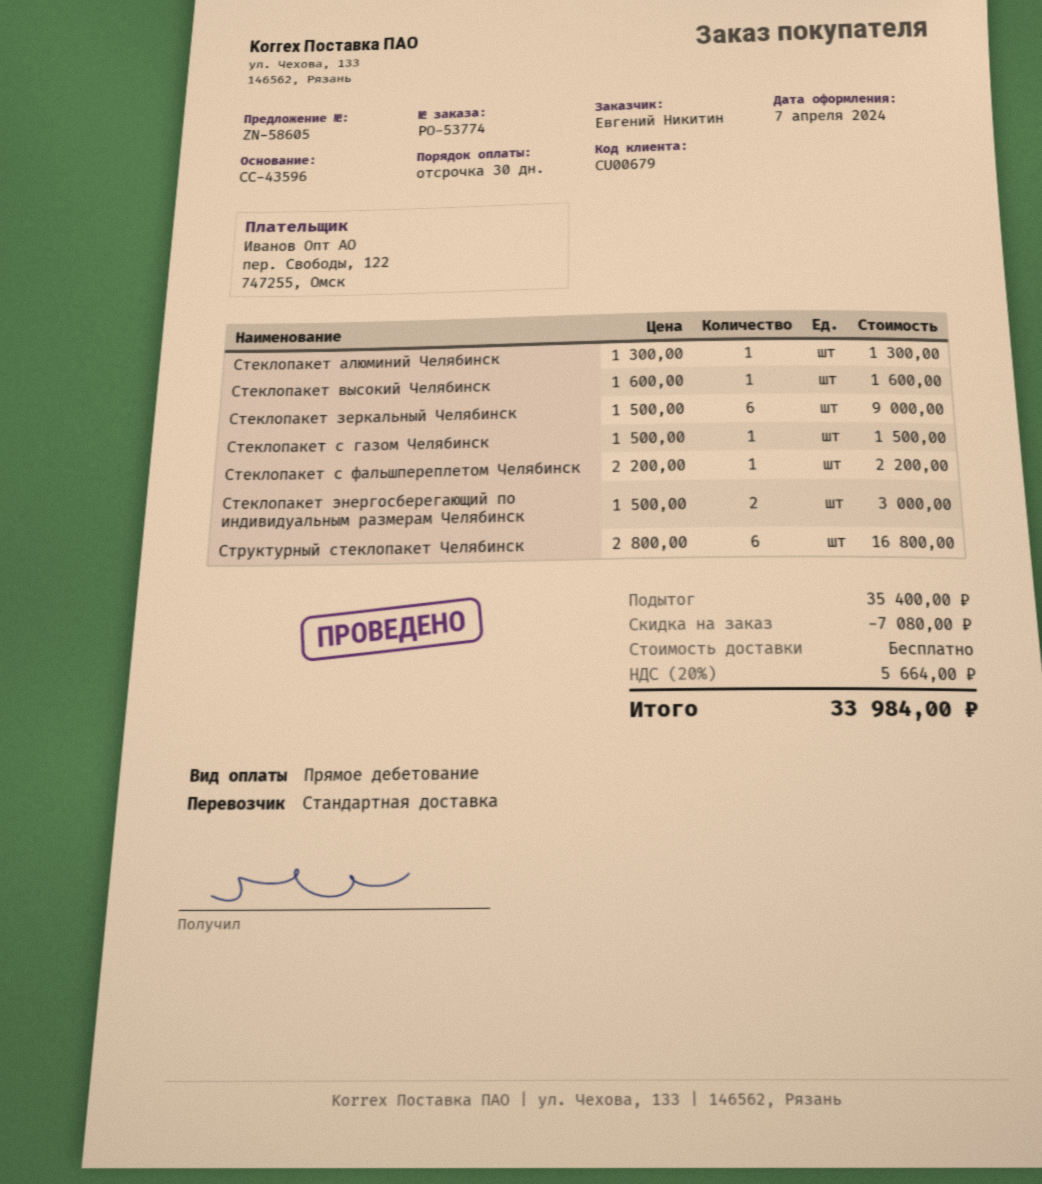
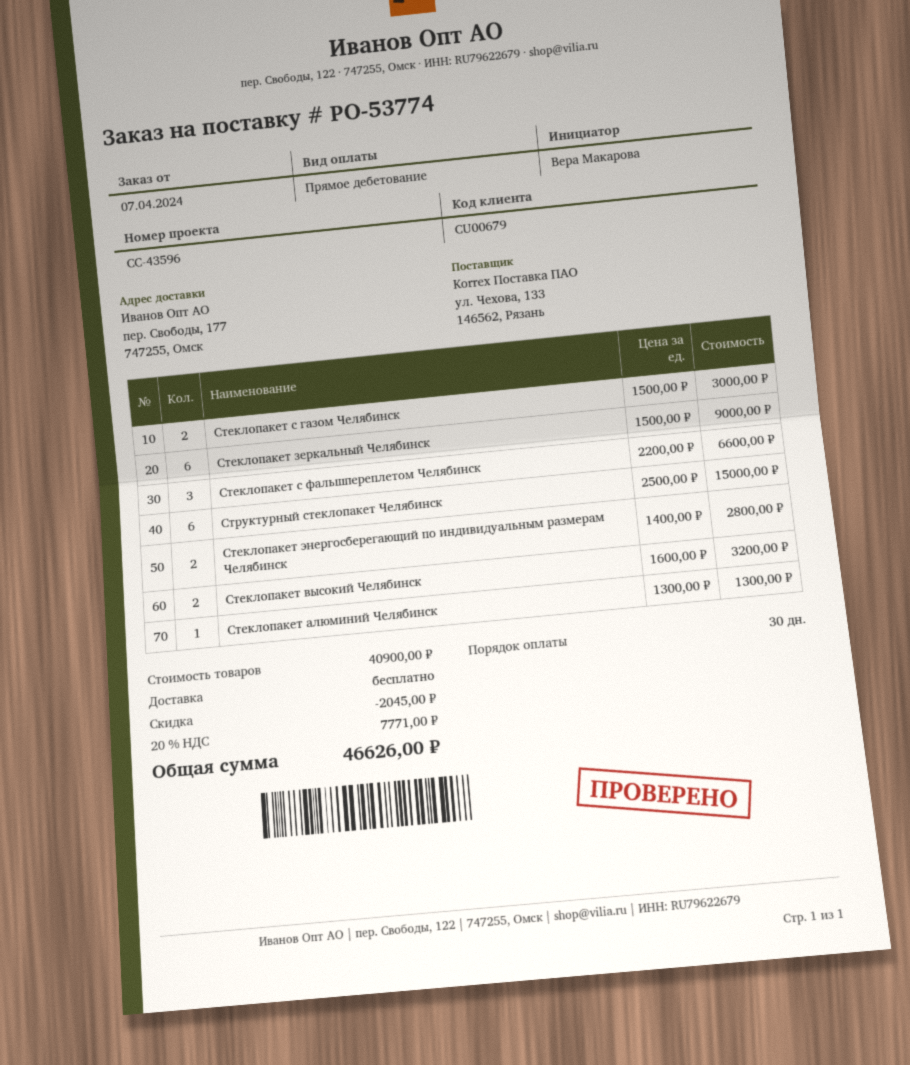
ordered by: Евгений Никитин -> Вера Макарова
Стеклопакет высокий Челябинск: 1 x 1600.00 = 1600.00 -> 2 x 1600.00 = 3200.00
Стеклопакет с газом Челябинск: 1 x 1500.00 = 1500.00 -> 2 x 1500.00 = 3000.00
Стеклопакет с фальшпереплетом Челябинск: 1 x 2200.00 = 2200.00 -> 3 x 2200.00 = 6600.00
Стеклопакет энергосберегающий по индивидуальным размерам Челябинск: 2 x 1500.00 = 3000.00 -> 2 x 1400.00 = 2800.00
Структурный стеклопакет Челябинск: 6 x 2800.00 = 16800.00 -> 6 x 2500.00 = 15000.00
subtotal: 35400.00 -> 40900.00
discount: 7080.00 -> 2045.00
tax: 20% = 5664.00 -> 20% = 7771.00
total: 33984.00 -> 46626.00

